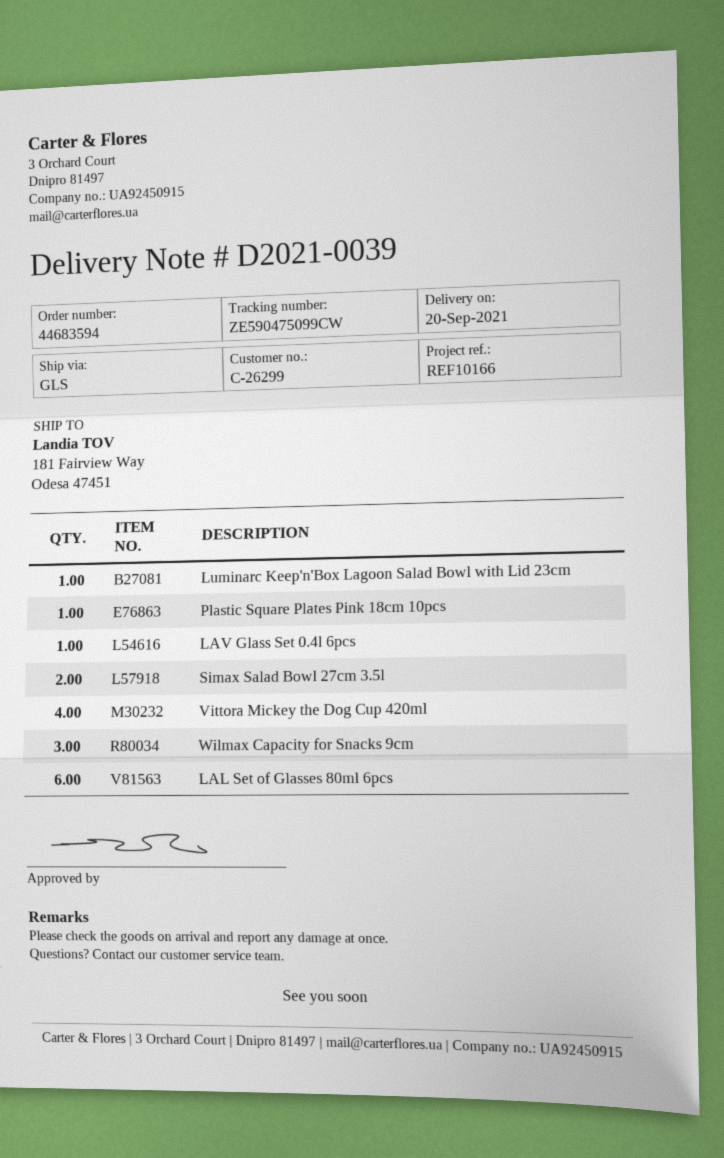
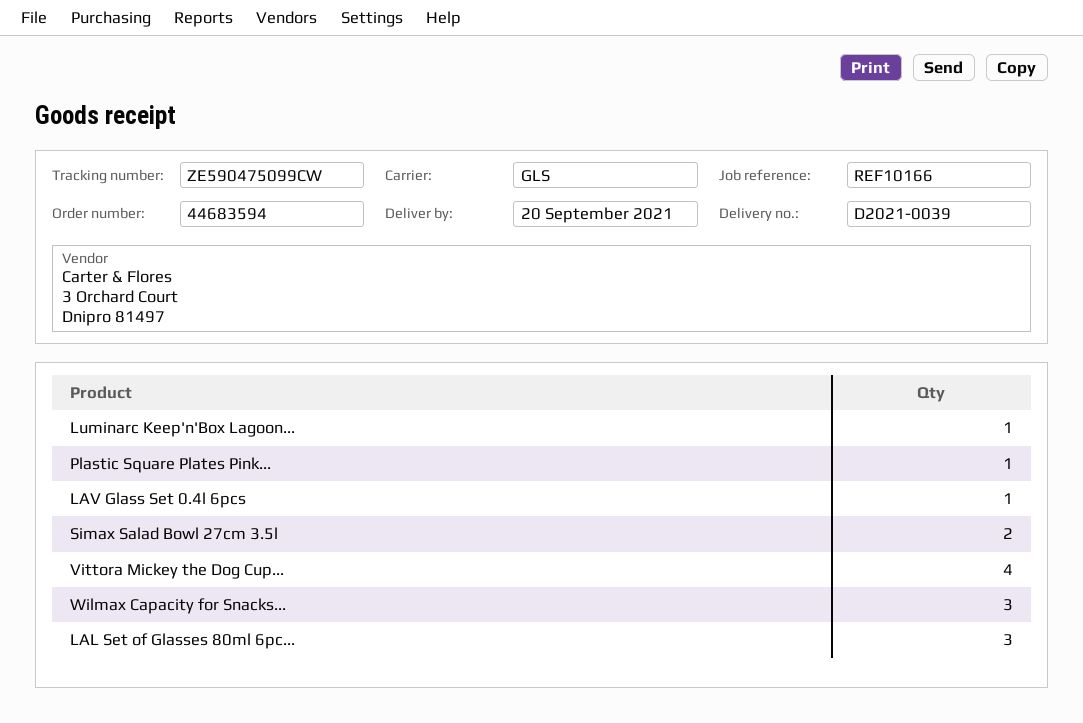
LAL Set of Glasses 80ml 6pcs: 6 -> 3

